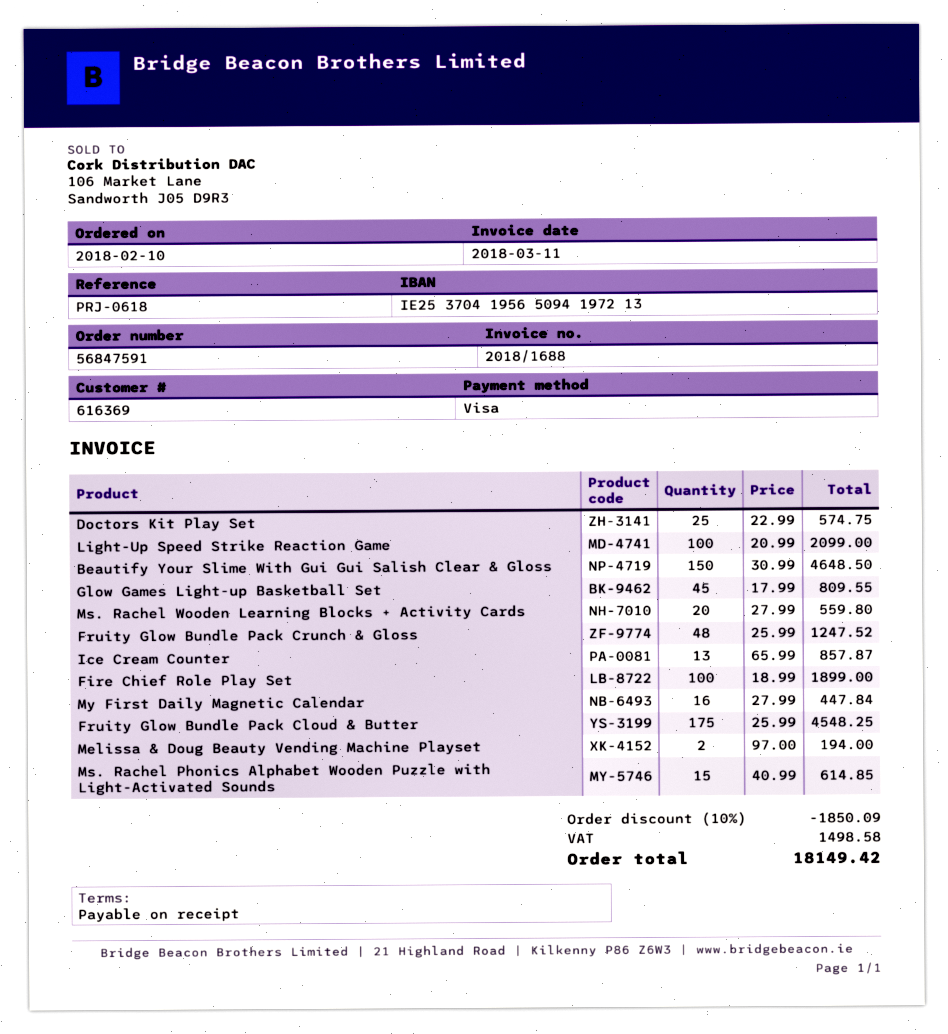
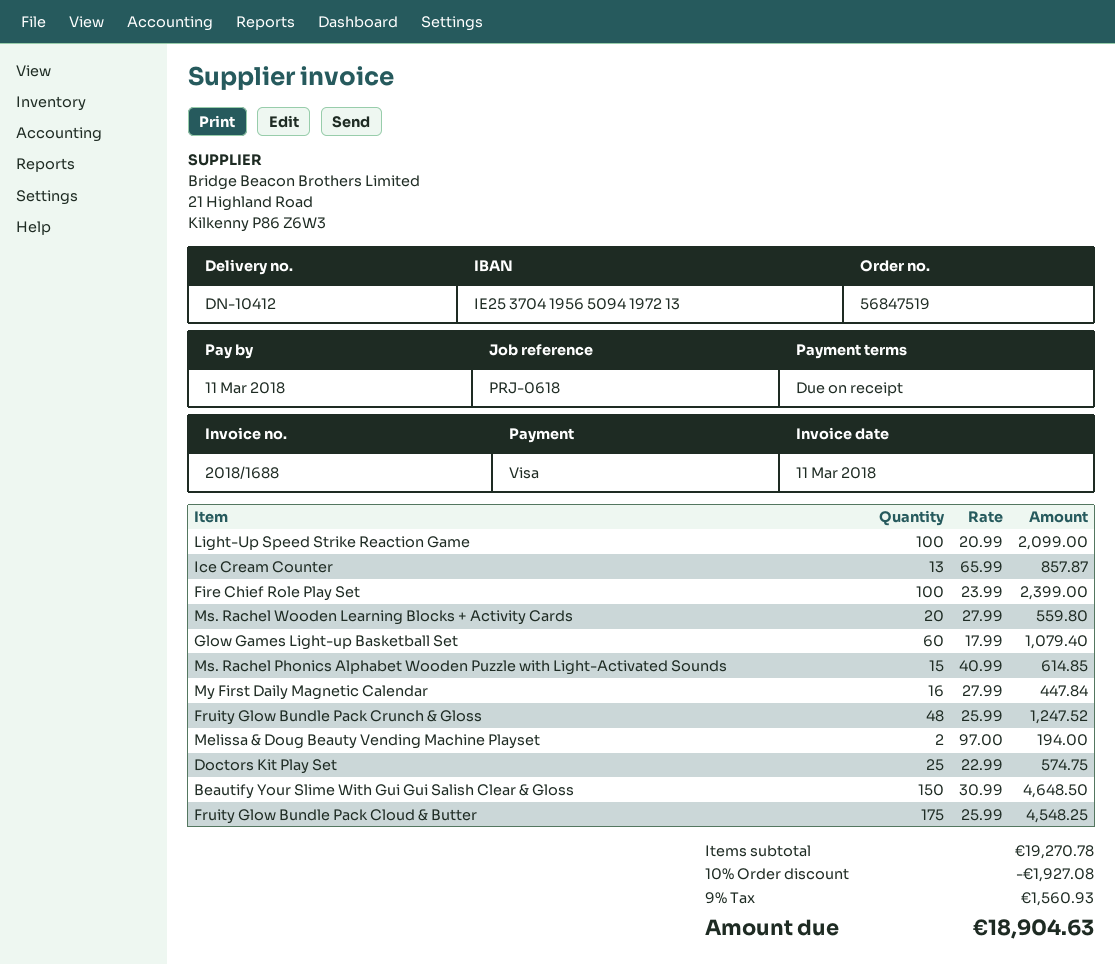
order number: 56847591 -> 56847519
Glow Games Light-up Basketball Set: 45 x 17.99 = 809.55 -> 60 x 17.99 = 1079.40
Fire Chief Role Play Set: 100 x 18.99 = 1899.00 -> 100 x 23.99 = 2399.00
discount: 10% = 1850.09 -> 10% = 1927.08
tax: 1498.58 -> 1560.93
total: 18149.42 -> 18904.63

